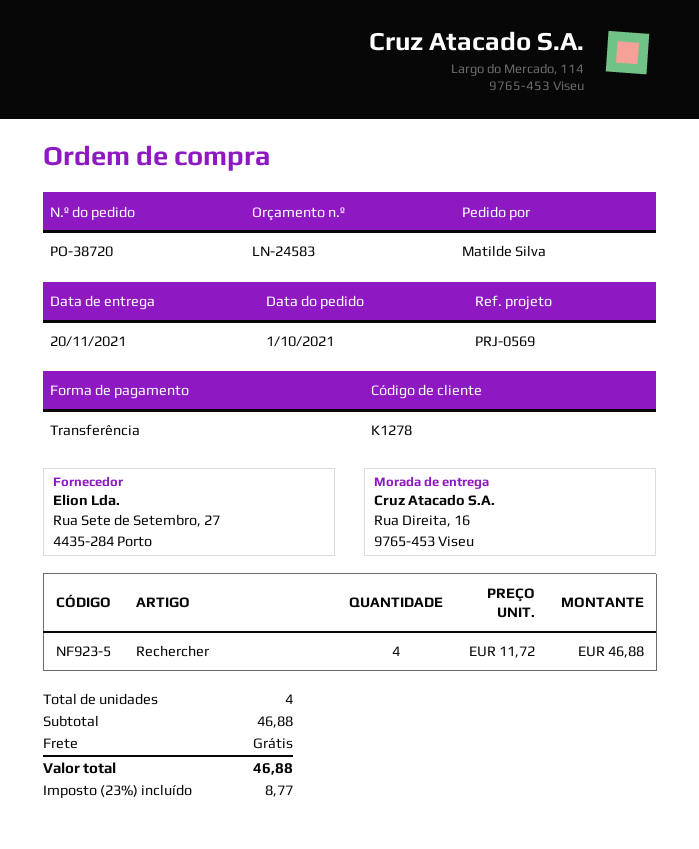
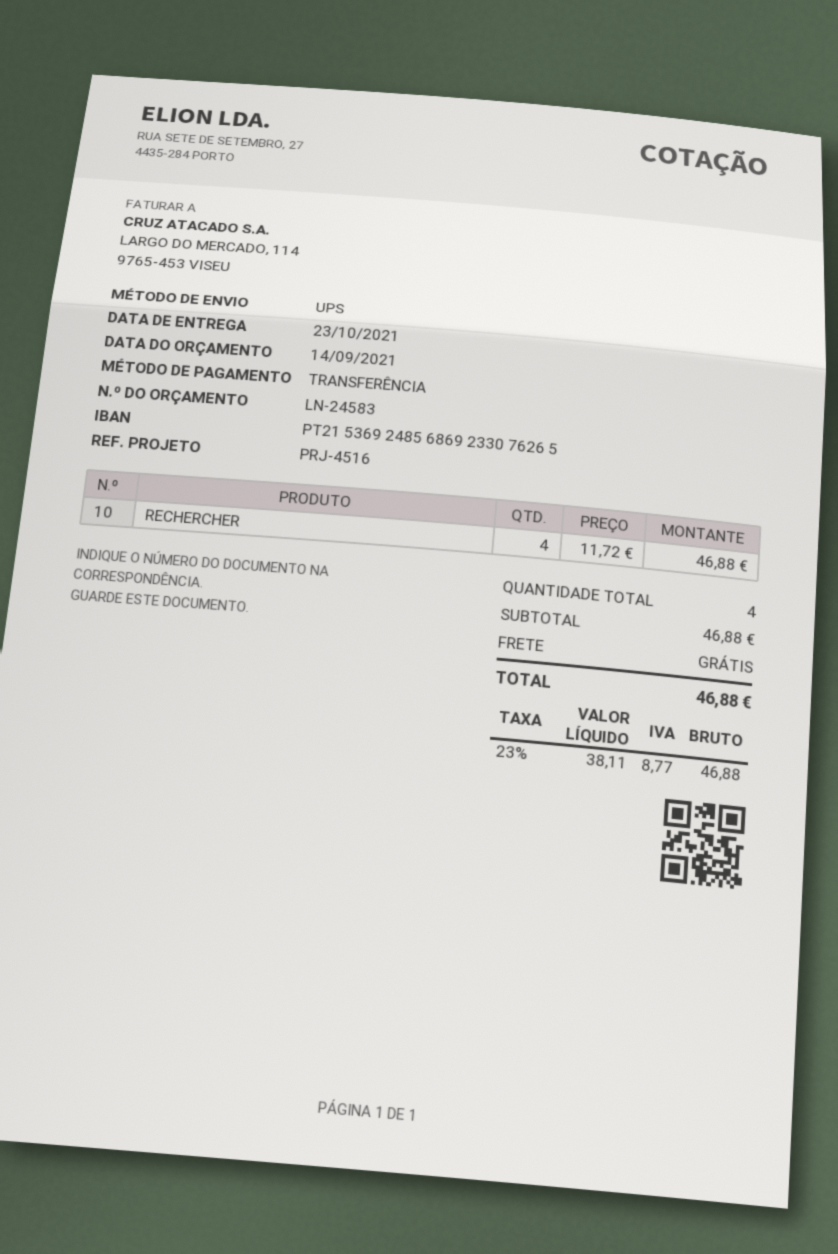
delivery date: 2021-11-20 -> 2021-10-23
reference: PRJ-0569 -> PRJ-4516

